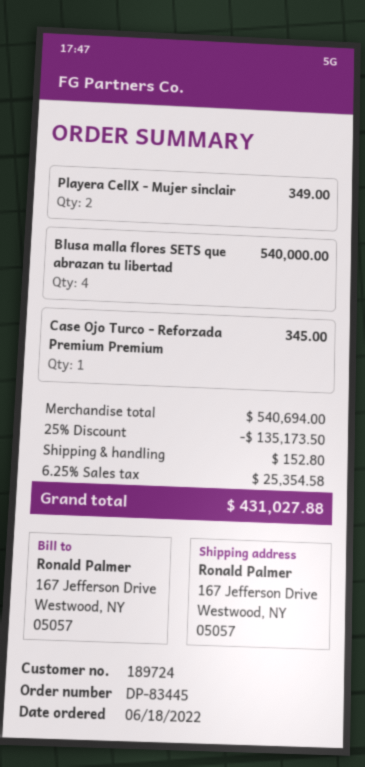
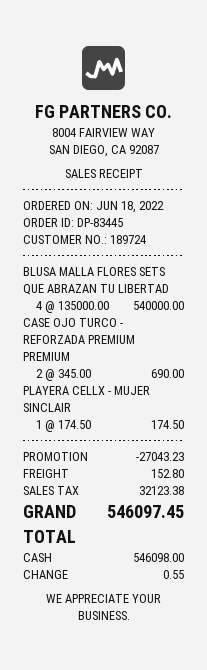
Playera CellX - Mujer sinclair: 2 for 349.00 -> 1 for 174.50
Case Ojo Turco - Reforzada Premium Premium: 1 for 345.00 -> 2 for 690.00
discount: 135173.50 -> 27043.23
tax: 25354.58 -> 32123.38
total: 431027.88 -> 546097.45

